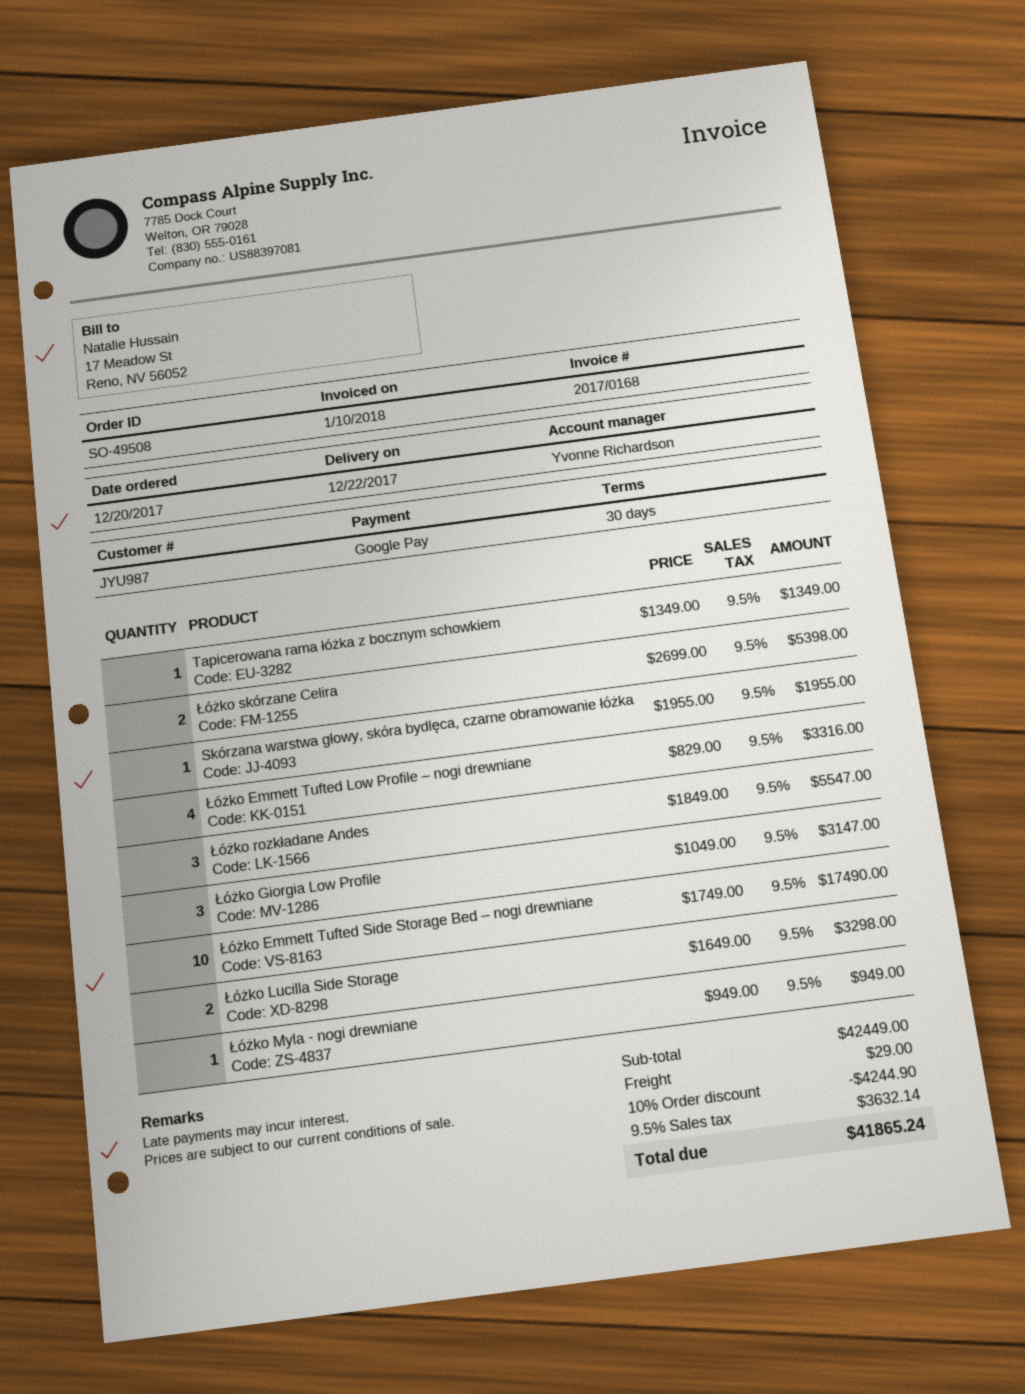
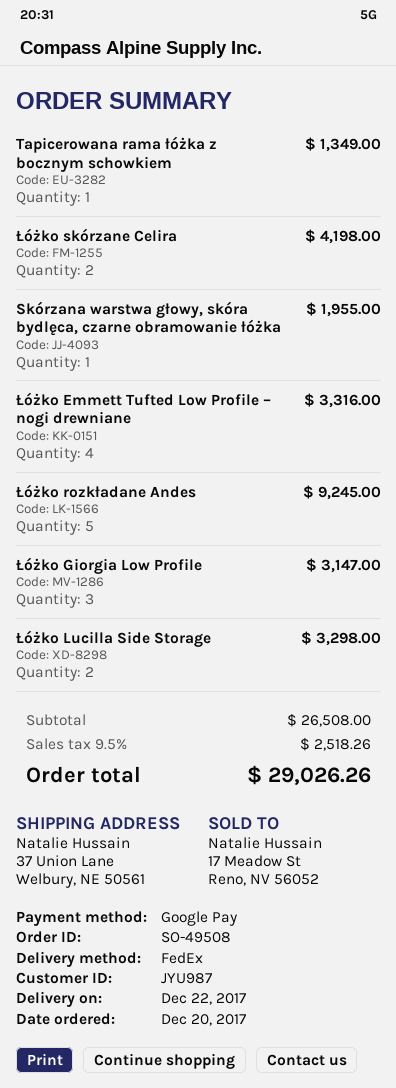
Łóżko skórzane Celira: 2 for 5398.00 -> 2 for 4198.00
Łóżko rozkładane Andes: 3 for 5547.00 -> 5 for 9245.00
Łóżko Emmett Tufted Side Storage Bed – nogi drewniane: 10 for 17490.00 -> none
Łóżko Myla - nogi drewniane: 1 for 949.00 -> none
subtotal: 42449.00 -> 26508.00
discount: 10% = 4244.90 -> none
shipping: 29.00 -> none
tax: 9.5% = 3632.14 -> 9.5% = 2518.26
total: 41865.24 -> 29026.26

